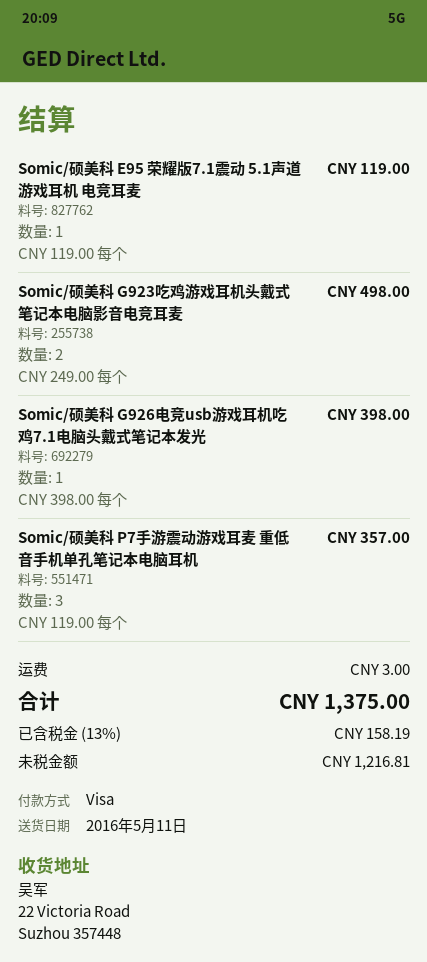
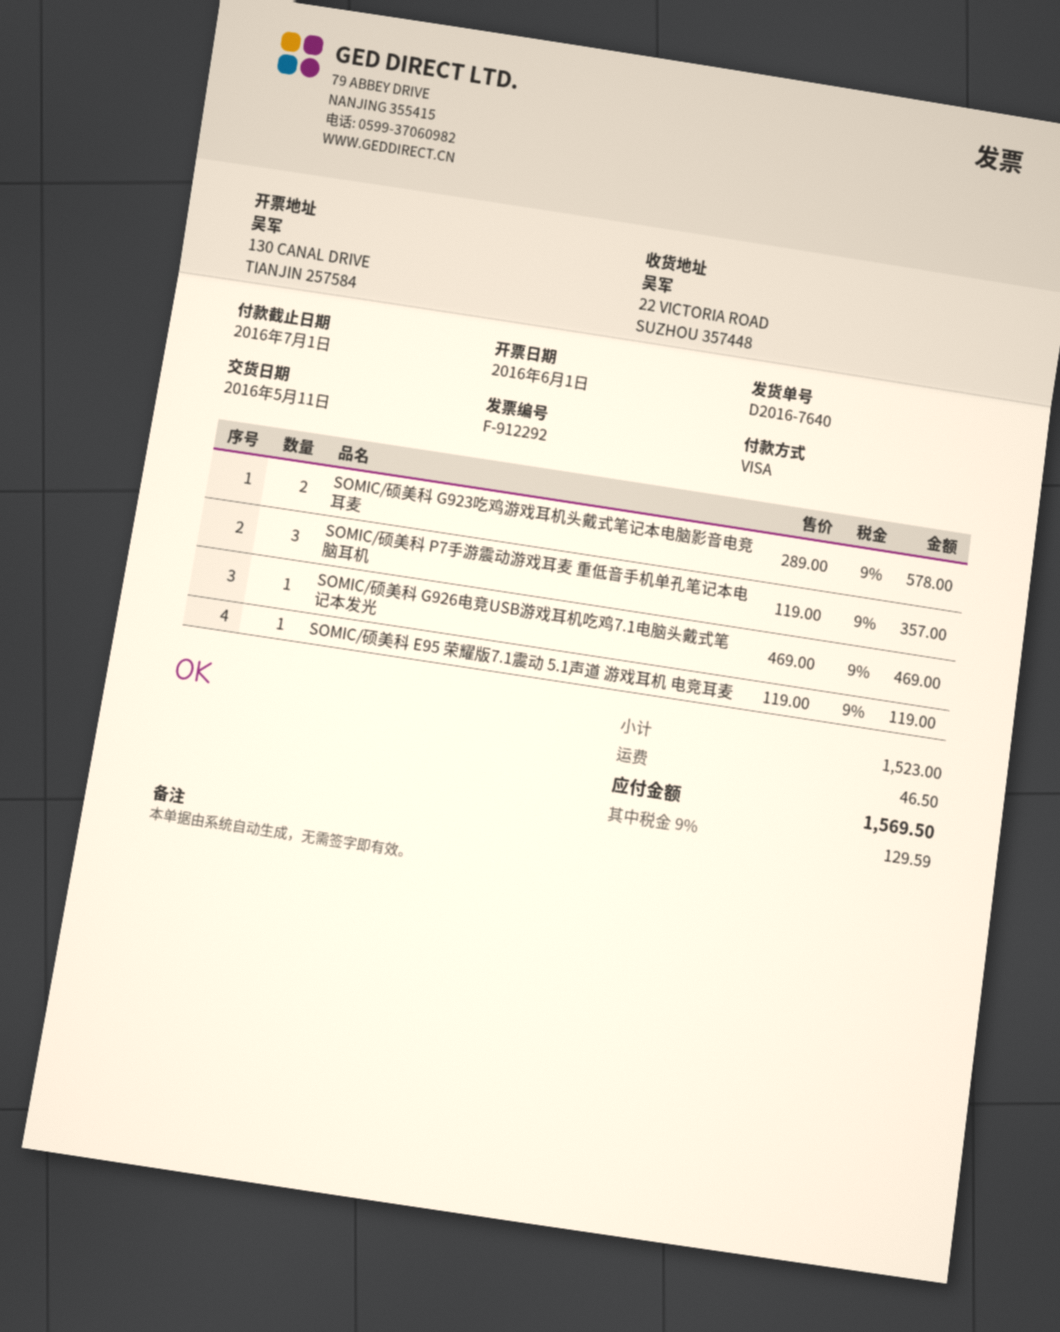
Somic/硕美科 G923吃鸡游戏耳机头戴式笔记本电脑影音电竞耳麦: 2 x 249.00 = 498.00 -> 2 x 289.00 = 578.00
Somic/硕美科 G926电竞usb游戏耳机吃鸡7.1电脑头戴式笔记本发光: 1 x 398.00 = 398.00 -> 1 x 469.00 = 469.00
shipping: 3.00 -> 46.50
tax: 13% = 158.19 -> 9% = 129.59
total: 1375.00 -> 1569.50

